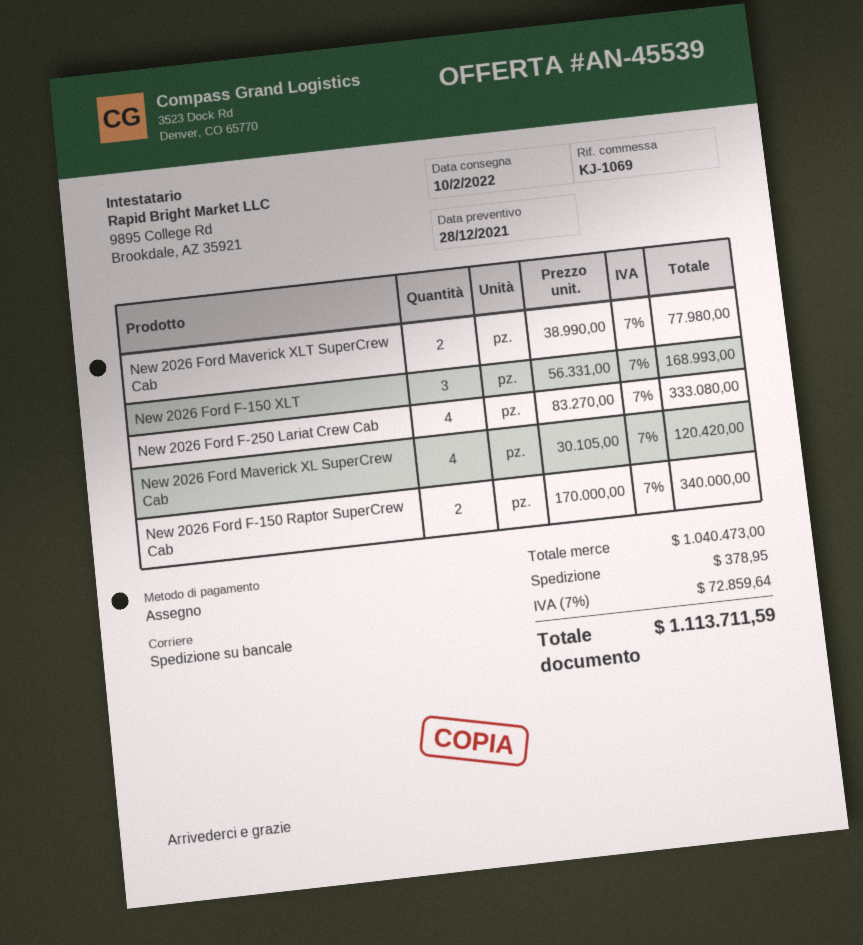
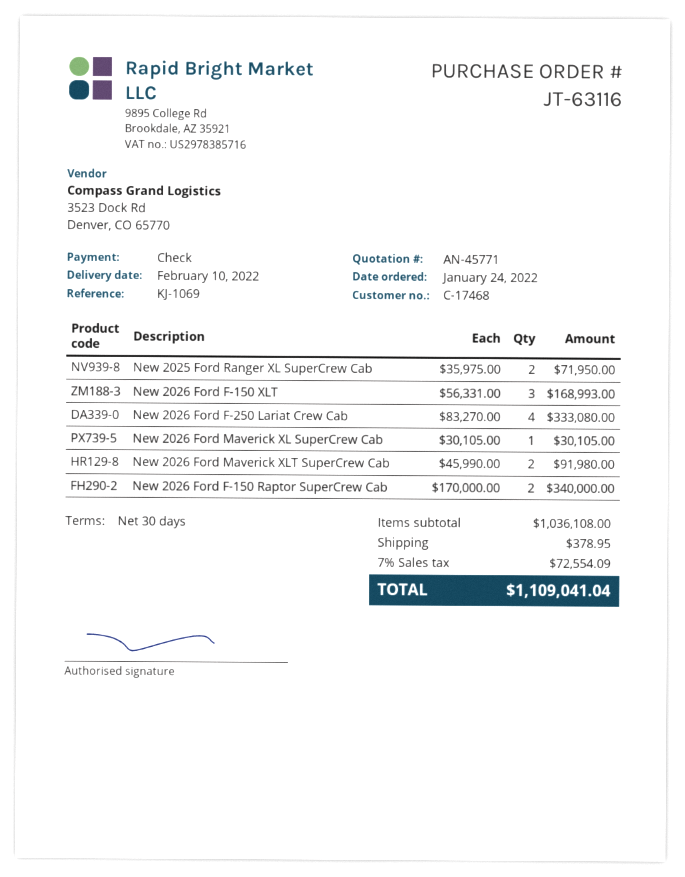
quote number: AN-45539 -> AN-45771
New 2026 Ford Maverick XLT SuperCrew Cab: 2 x 38990.00 = 77980.00 -> 2 x 45990.00 = 91980.00
New 2026 Ford Maverick XL SuperCrew Cab: 4 x 30105.00 = 120420.00 -> 1 x 30105.00 = 30105.00
New 2025 Ford Ranger XL SuperCrew Cab: none -> 2 x 35975.00 = 71950.00
subtotal: 1040473.00 -> 1036108.00
tax: 7% = 72859.64 -> 7% = 72554.09
total: 1113711.59 -> 1109041.04

